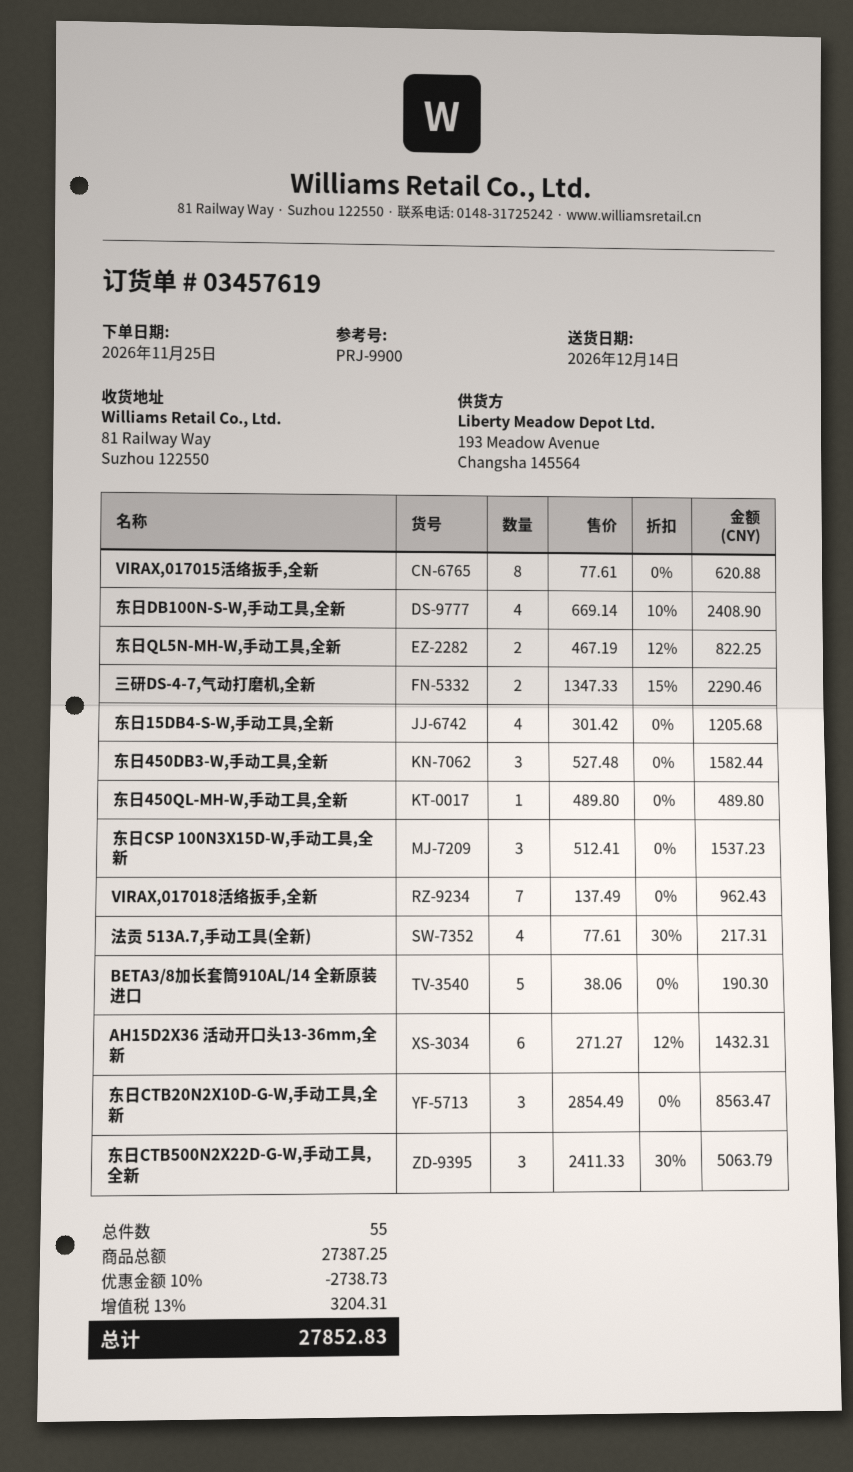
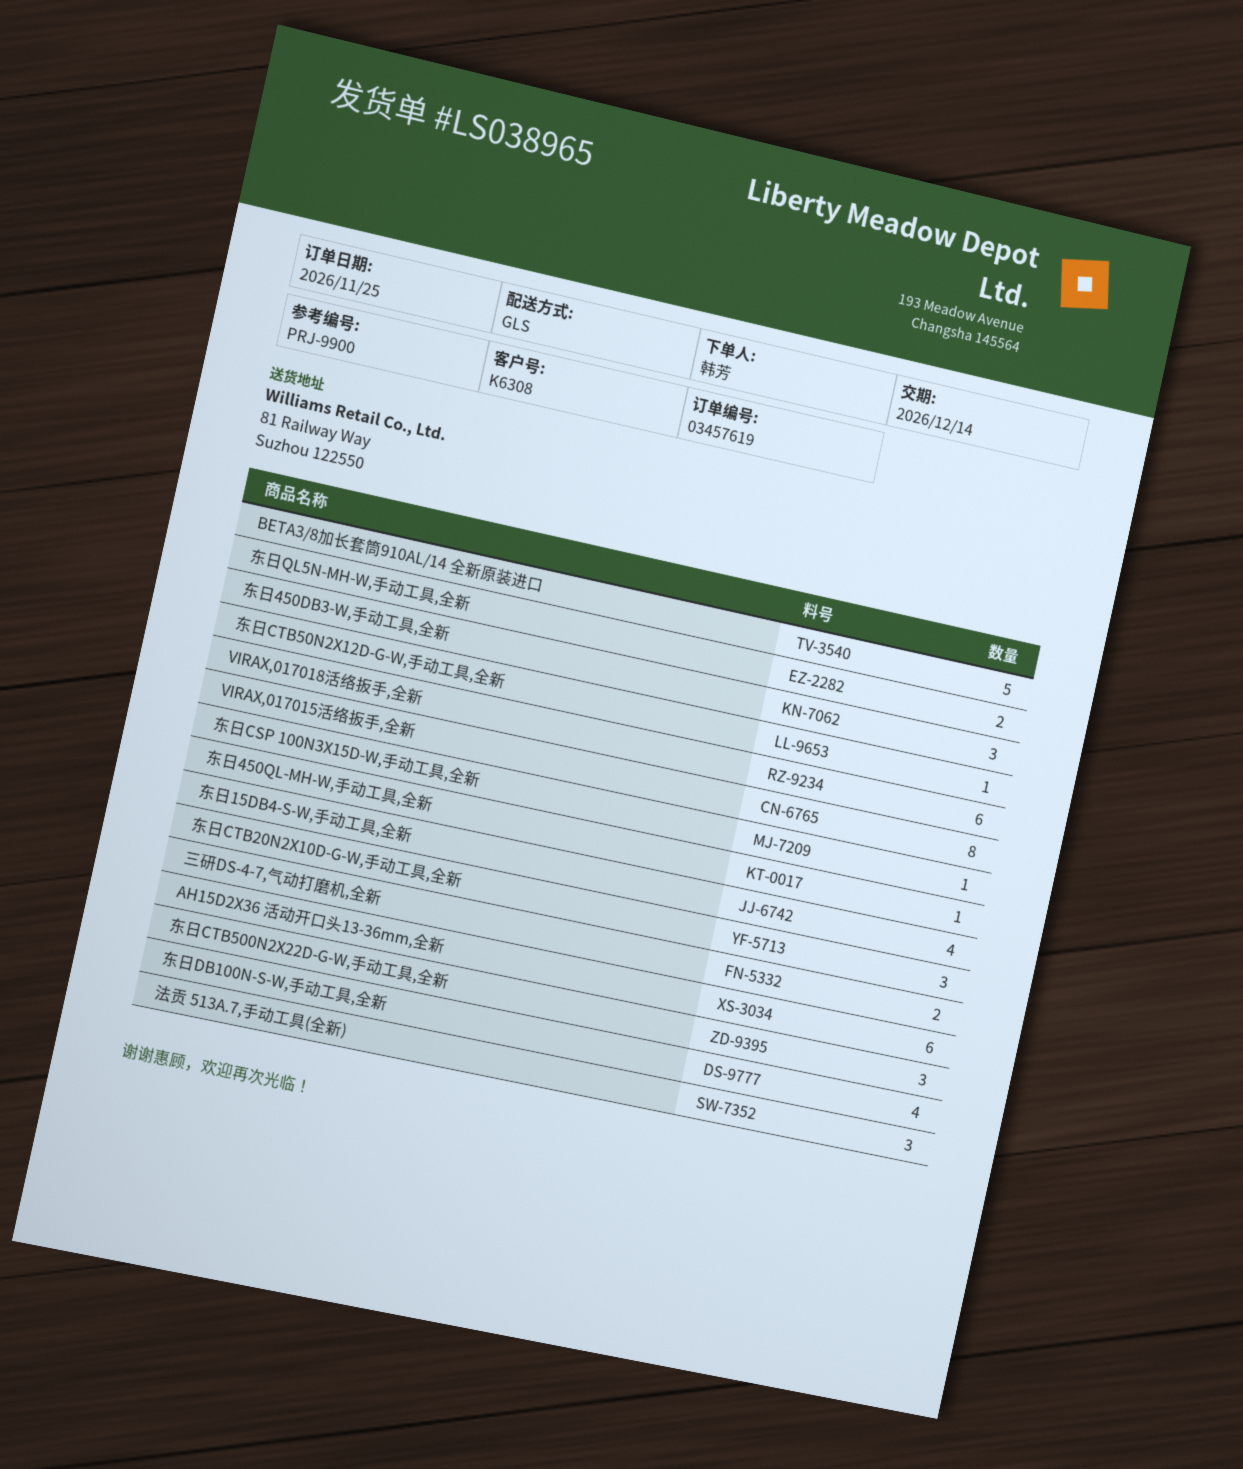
东日CSP 100N3X15D-W,手动工具,全新: 3 -> 1
VIRAX,017018活络扳手,全新: 7 -> 6
法贡 513A.7,手动工具(全新): 4 -> 3
东日CTB50N2X12D-G-W,手动工具,全新: none -> 1

